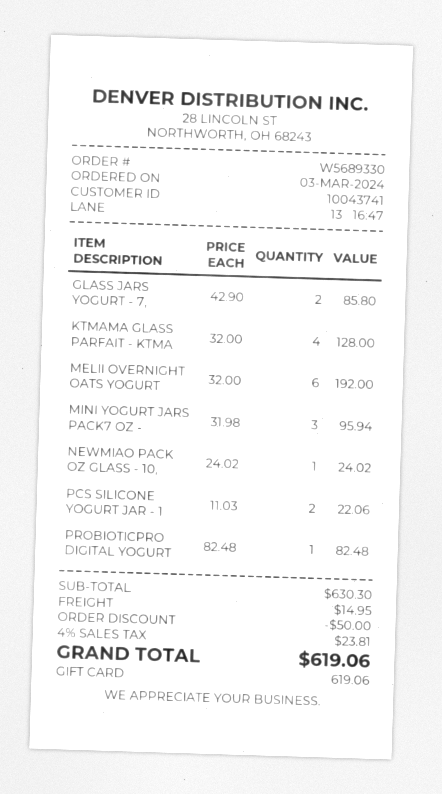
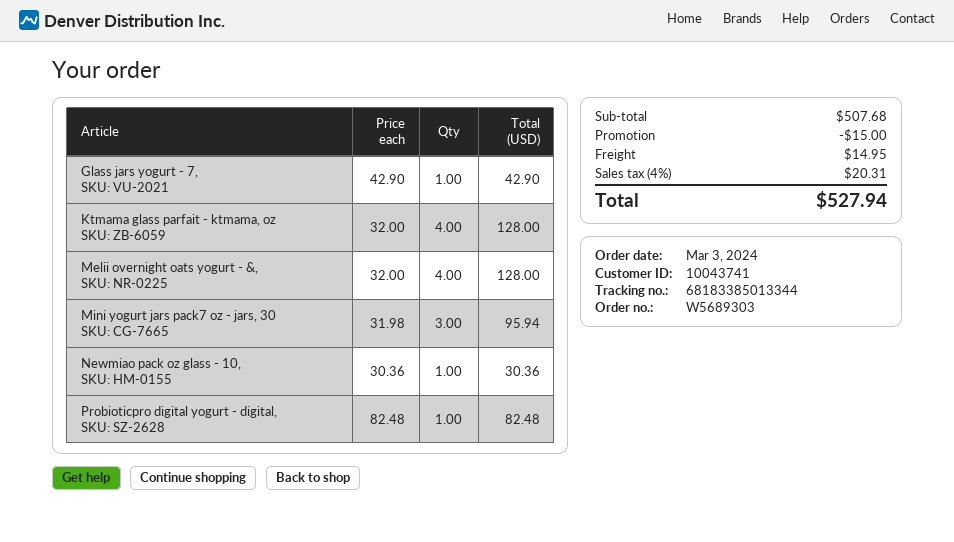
order number: W5689330 -> W5689303
GLASS JARS YOGURT - 7,: 2 x 42.90 = 85.80 -> 1 x 42.90 = 42.90
MELII OVERNIGHT OATS YOGURT: 6 x 32.00 = 192.00 -> 4 x 32.00 = 128.00
NEWMIAO PACK OZ GLASS - 10,: 1 x 24.02 = 24.02 -> 1 x 30.36 = 30.36
PCS SILICONE YOGURT JAR - 1: 2 x 11.03 = 22.06 -> none
subtotal: 630.30 -> 507.68
discount: 50.00 -> 15.00
tax: 4% = 23.81 -> 4% = 20.31
total: 619.06 -> 527.94

